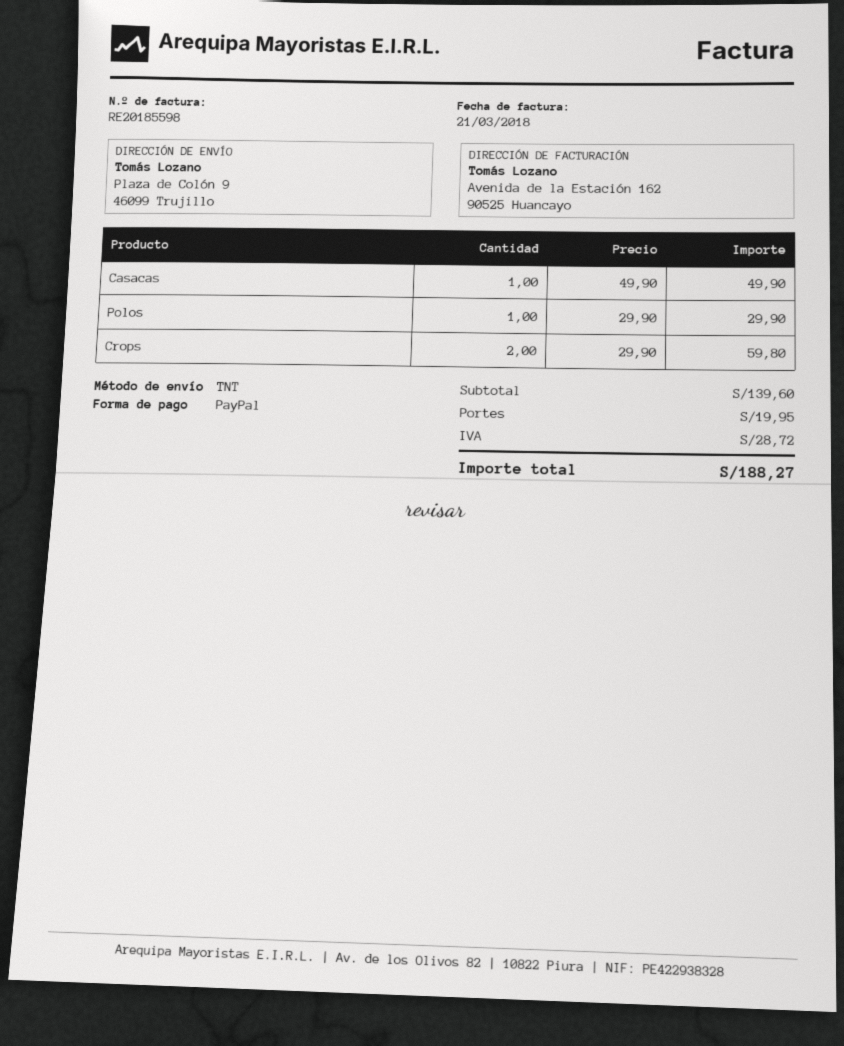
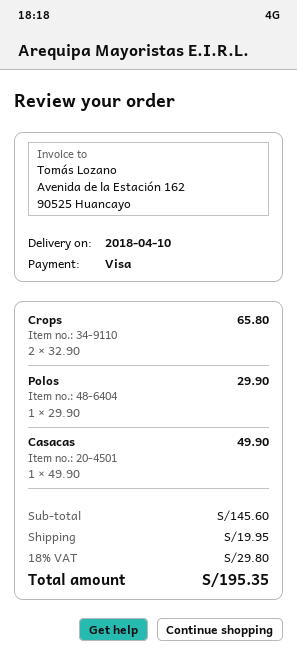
payment method: PayPal -> Visa
Crops: 2 x 29.90 = 59.80 -> 2 x 32.90 = 65.80
subtotal: 139.60 -> 145.60
tax: 28.72 -> 29.80
total: 188.27 -> 195.35

